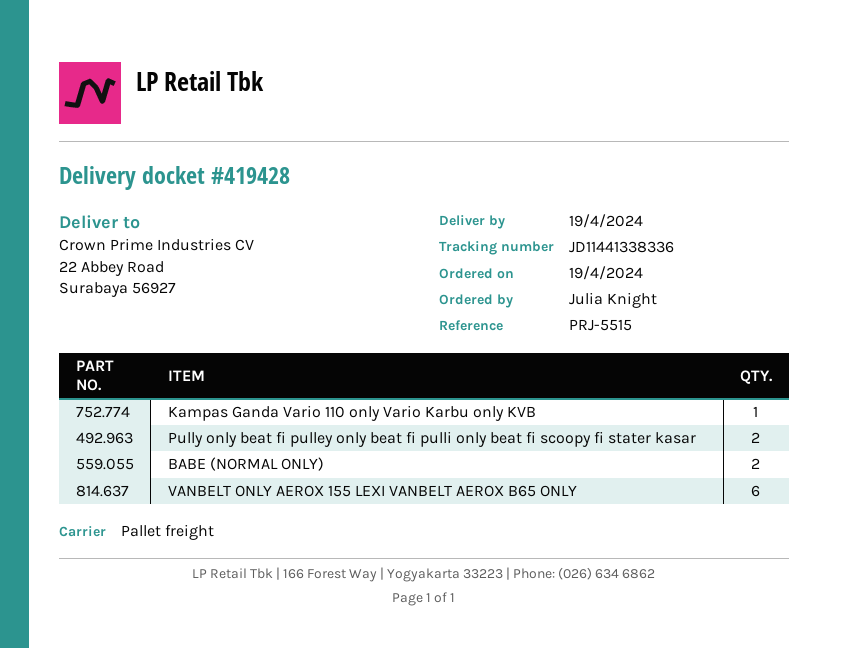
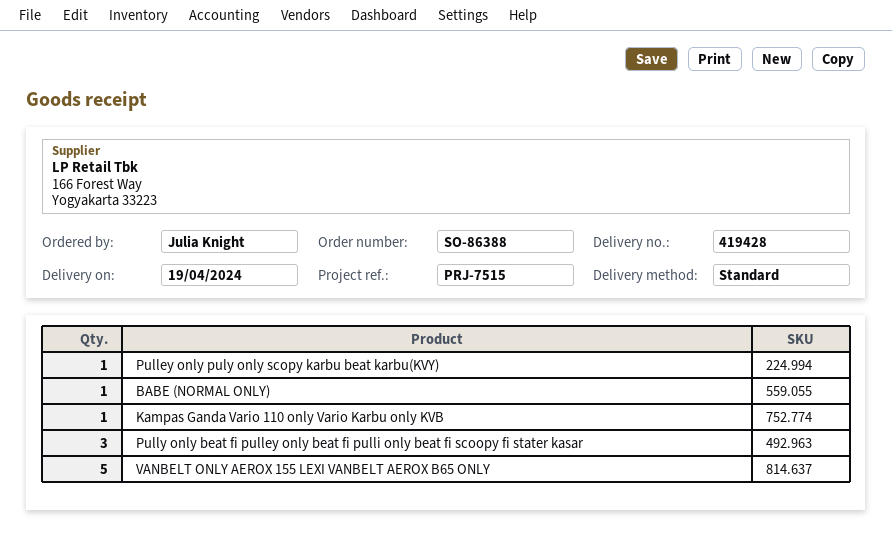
reference: PRJ-5515 -> PRJ-7515
shipping method: pallet freight -> standard
Pully only beat fi pulley only beat fi pulli only beat fi scoopy fi stater kasar: 2 -> 3
BABE (NORMAL ONLY): 2 -> 1
VANBELT ONLY AEROX 155 LEXI VANBELT AEROX B65 ONLY: 6 -> 5
Pulley only puly only scopy karbu beat karbu(KVY): none -> 1

